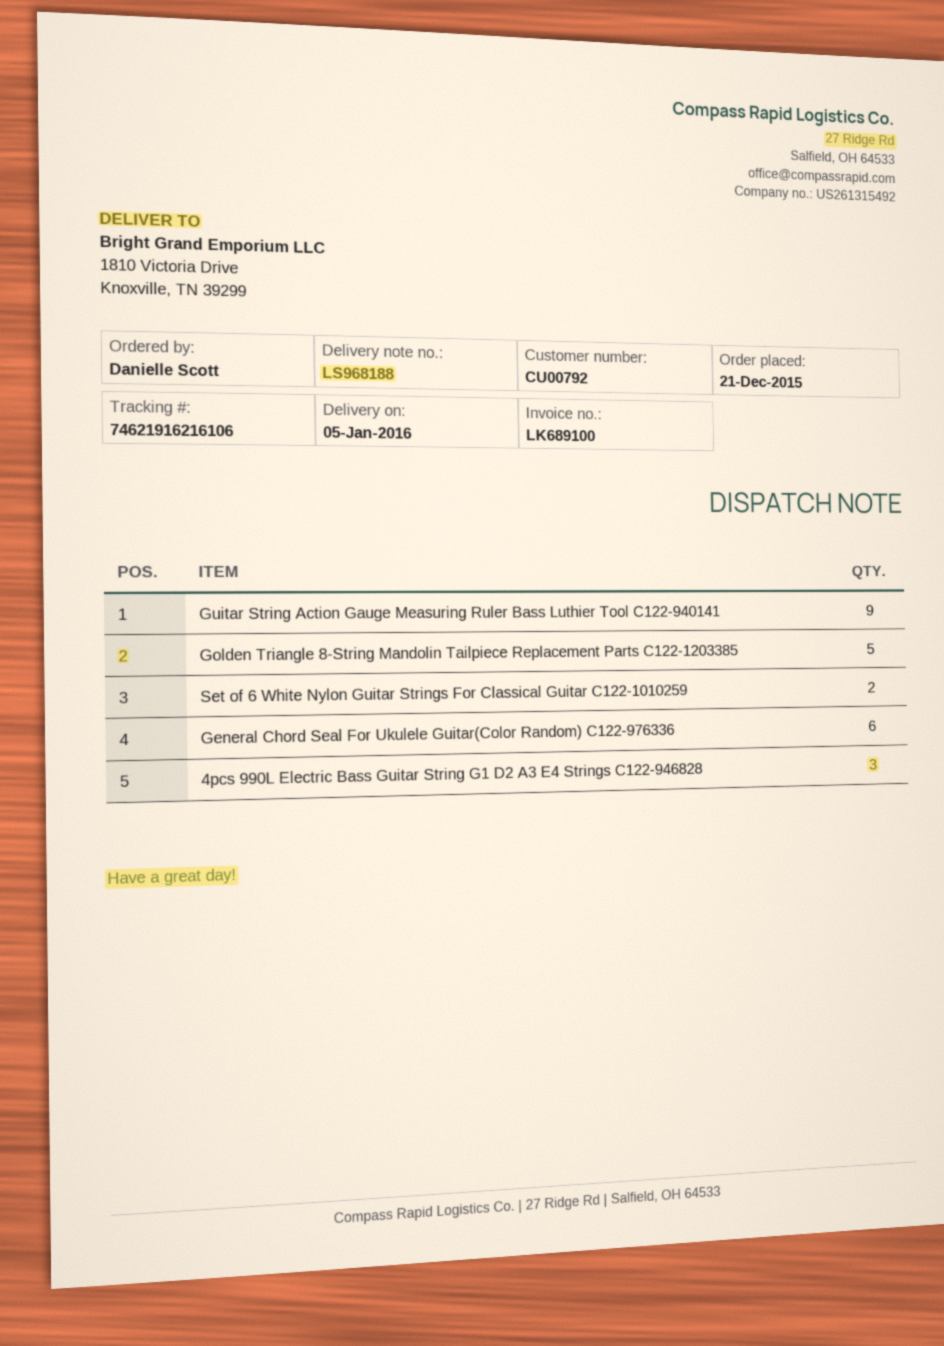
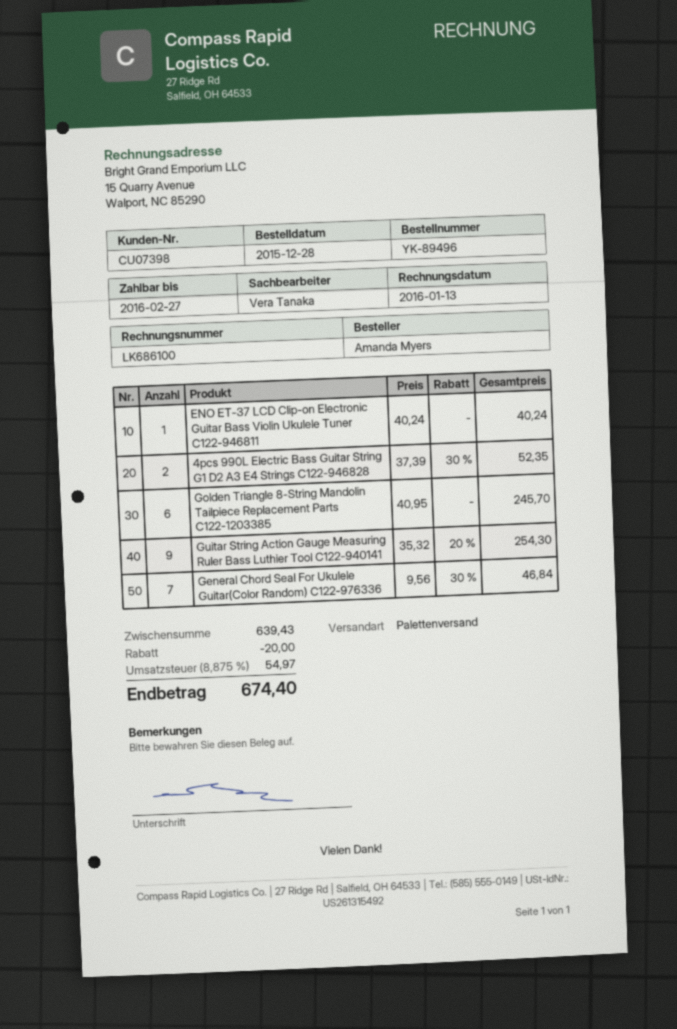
order date: 2015-12-21 -> 2015-12-28
invoice number: LK689100 -> LK686100
customer number: CU00792 -> CU07398
ordered by: Danielle Scott -> Amanda Myers
Golden Triangle 8-String Mandolin Tailpiece Replacement Parts C122-1203385: 5 -> 6
Set of 6 White Nylon Guitar Strings For Classical Guitar C122-1010259: 2 -> none
General Chord Seal For Ukulele Guitar(Color Random) C122-976336: 6 -> 7
4pcs 990L Electric Bass Guitar String G1 D2 A3 E4 Strings C122-946828: 3 -> 2
ENO ET-37 LCD Clip-on Electronic Guitar Bass Violin Ukulele Tuner C122-946811: none -> 1

